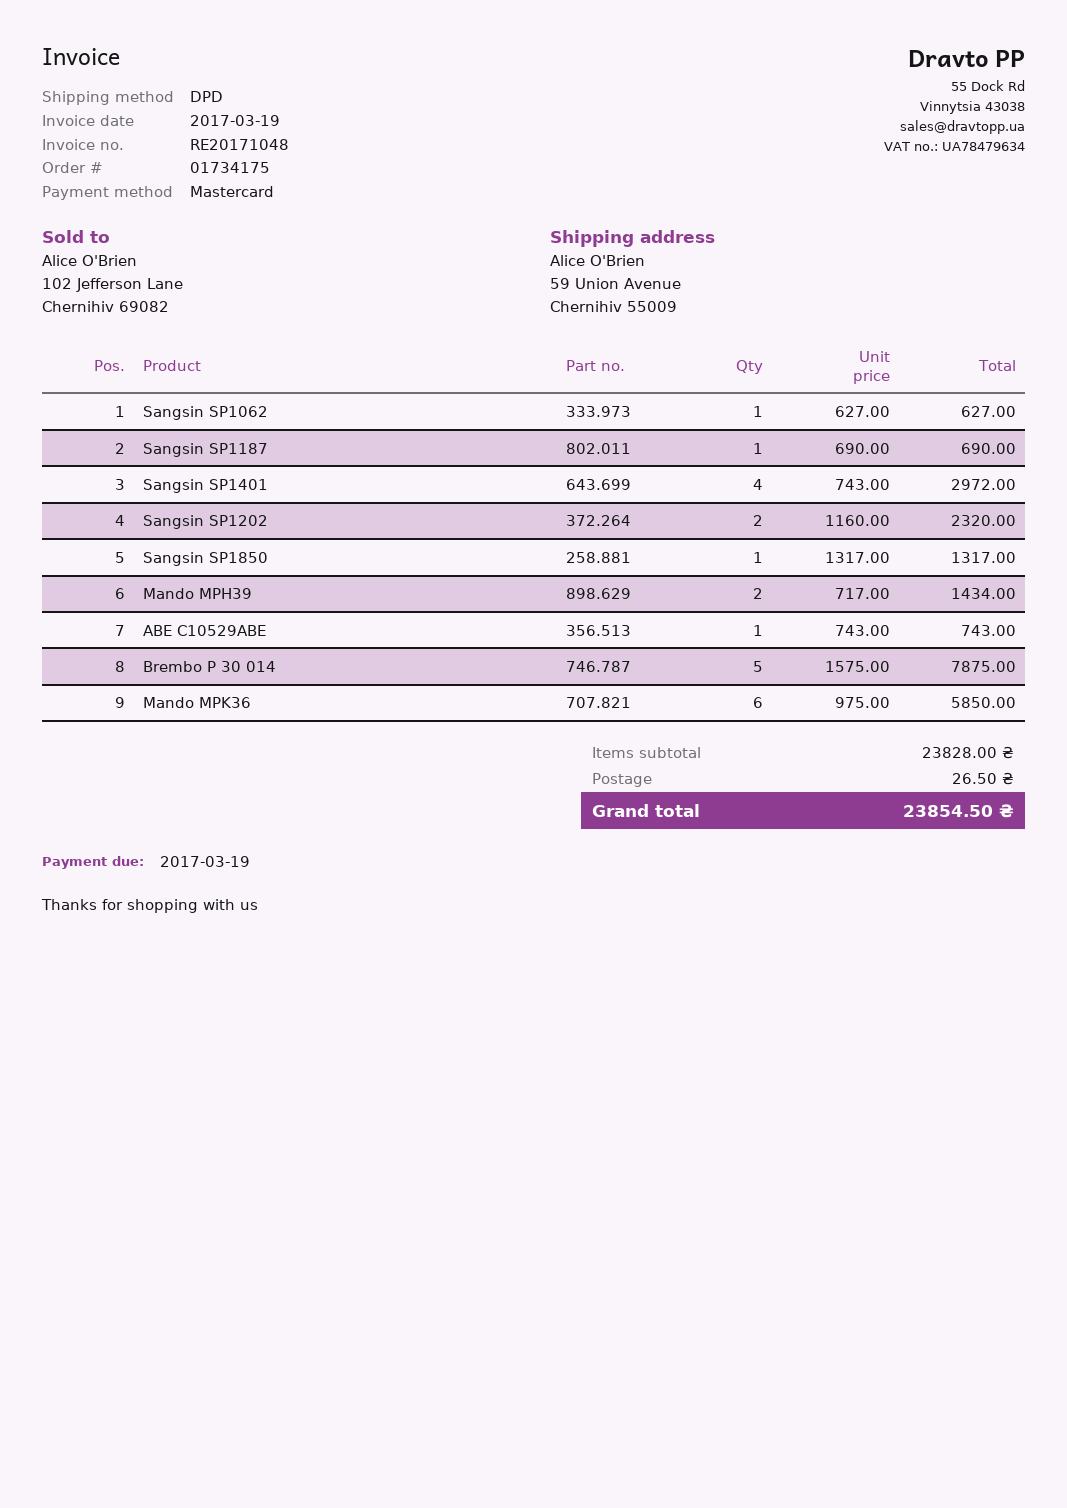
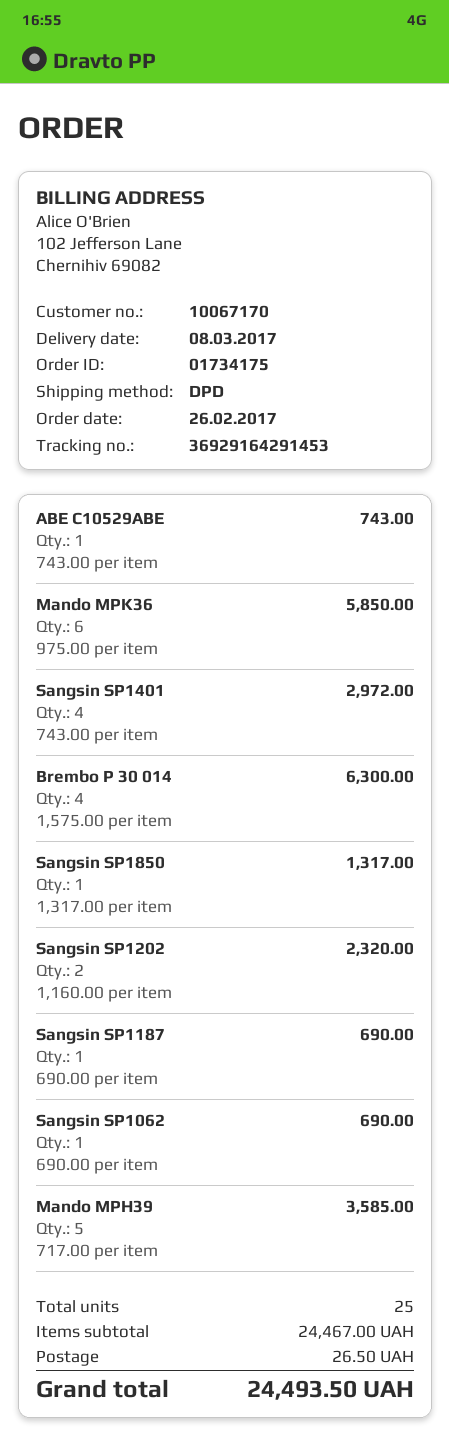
Sangsin SP1062: 1 x 627.00 = 627.00 -> 1 x 690.00 = 690.00
Mando MPH39: 2 x 717.00 = 1434.00 -> 5 x 717.00 = 3585.00
Brembo P 30 014: 5 x 1575.00 = 7875.00 -> 4 x 1575.00 = 6300.00
subtotal: 23828.00 -> 24467.00
total: 23854.50 -> 24493.50

